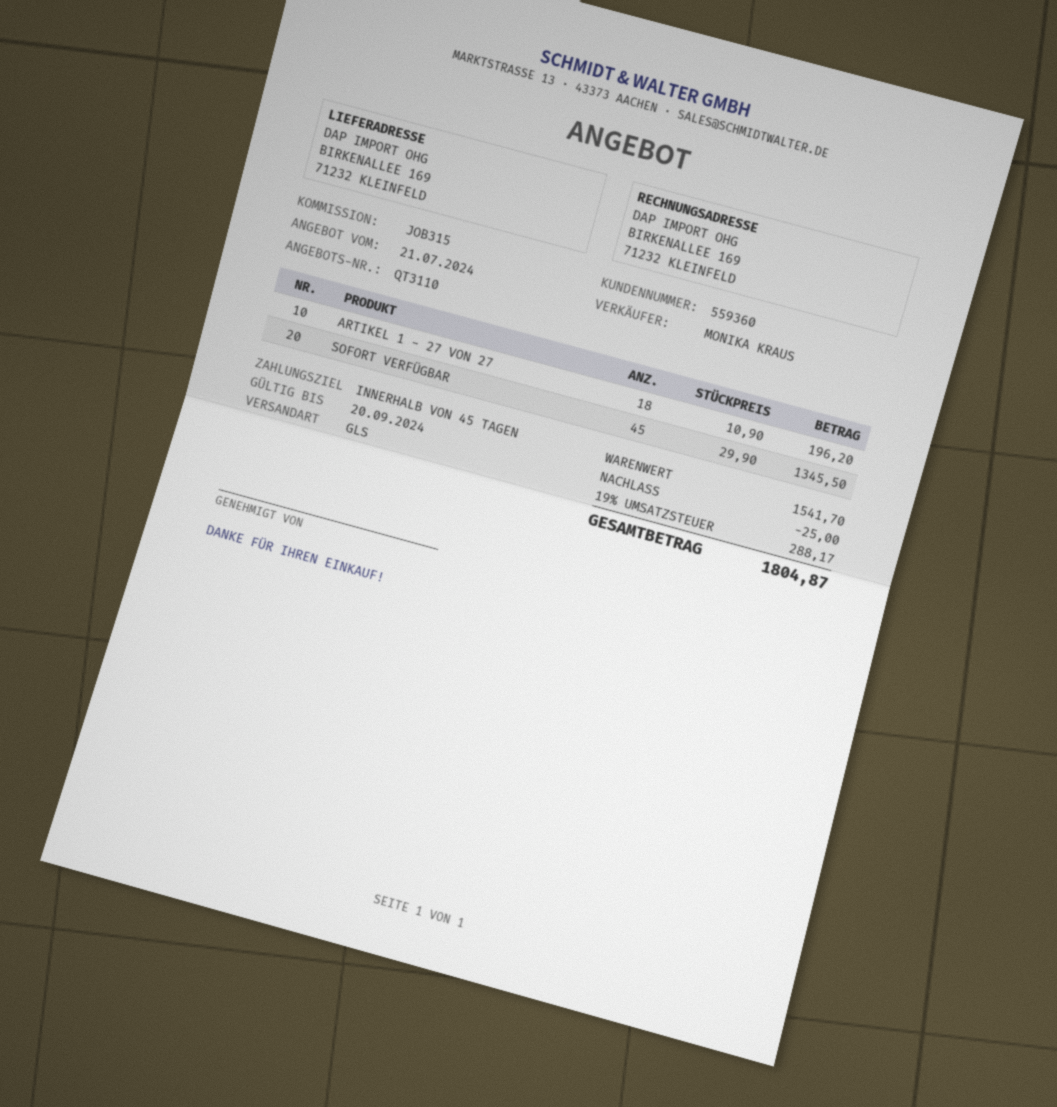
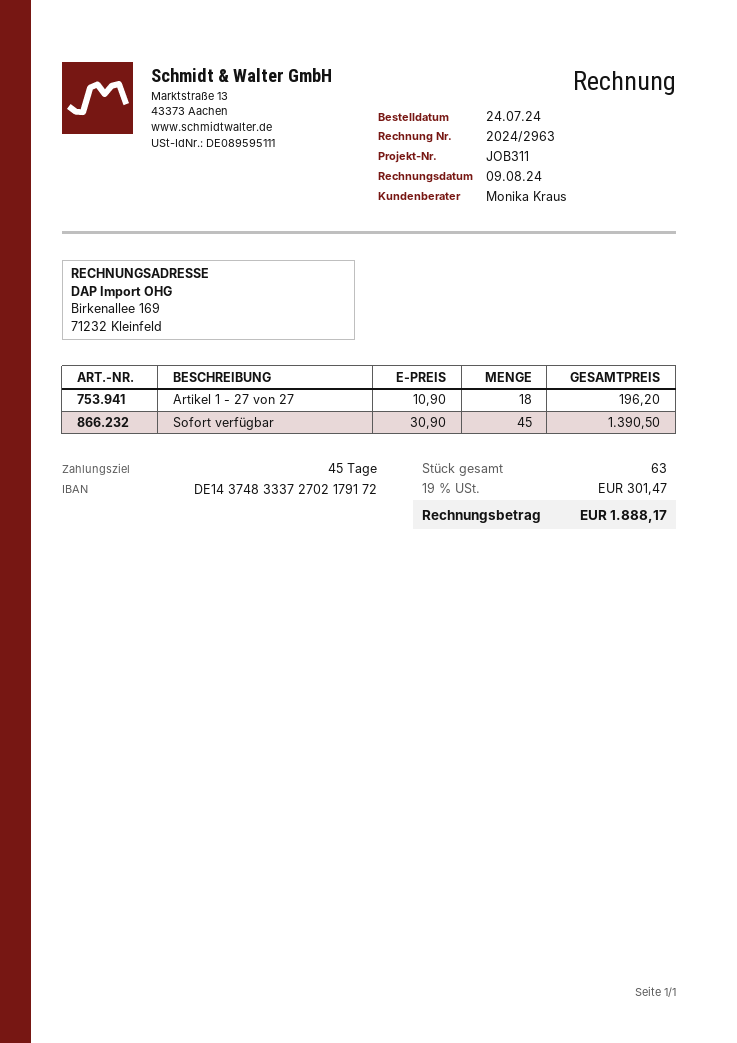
reference: JOB315 -> JOB311
SOFORT VERFÜGBAR: 45 x 29.90 = 1345.50 -> 45 x 30.90 = 1390.50
discount: 25.00 -> none
tax: 19% = 288.17 -> 19% = 301.47
total: 1804.87 -> 1888.17

